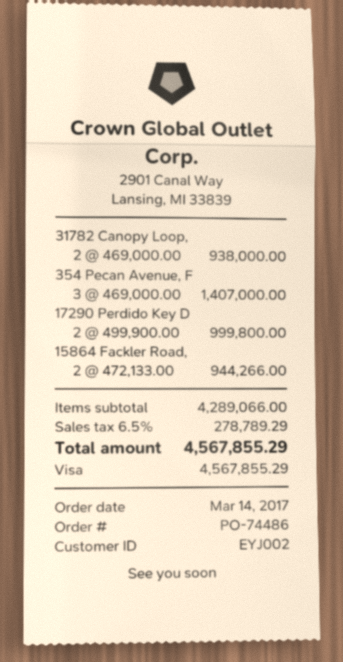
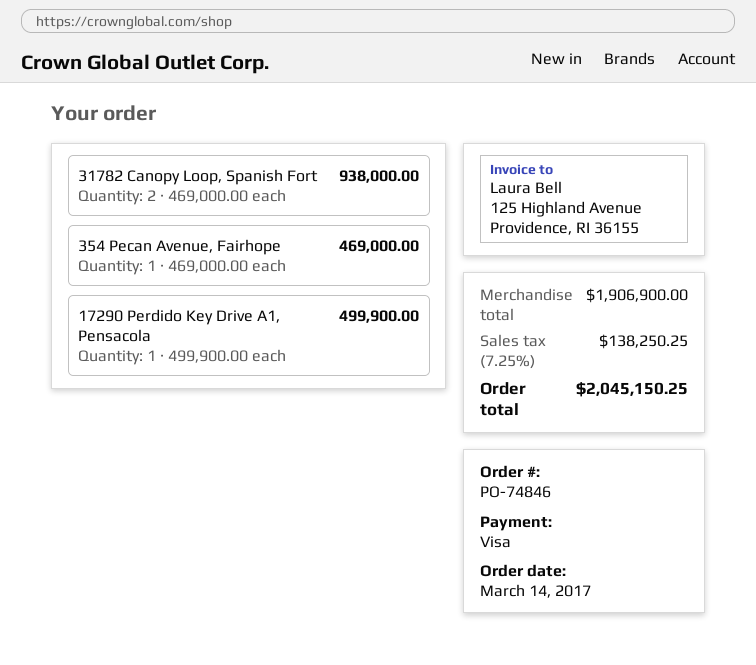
order number: PO-74486 -> PO-74846
354 Pecan Avenue, F: 3 x 469000.00 = 1407000.00 -> 1 x 469000.00 = 469000.00
17290 Perdido Key D: 2 x 499900.00 = 999800.00 -> 1 x 499900.00 = 499900.00
15864 Fackler Road,: 2 x 472133.00 = 944266.00 -> none
subtotal: 4289066.00 -> 1906900.00
tax: 6.5% = 278789.29 -> 7.25% = 138250.25
total: 4567855.29 -> 2045150.25

